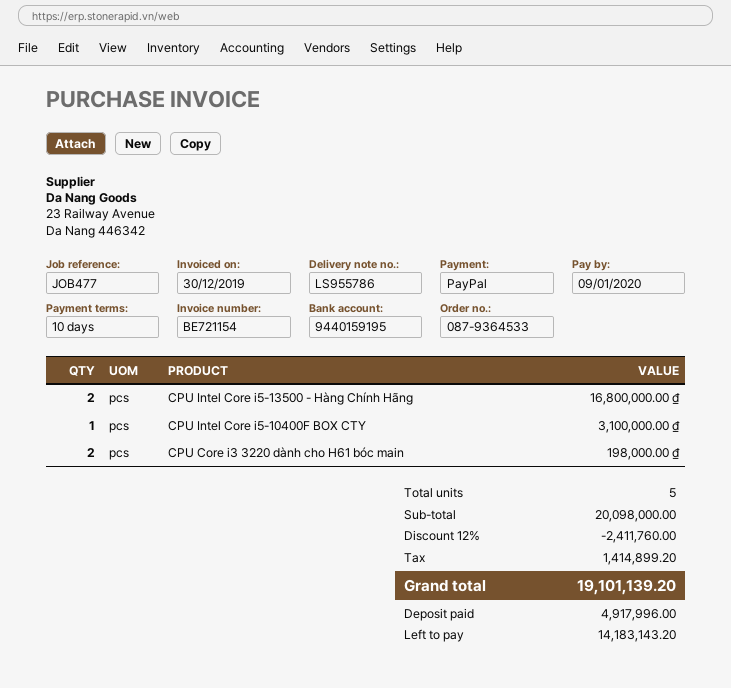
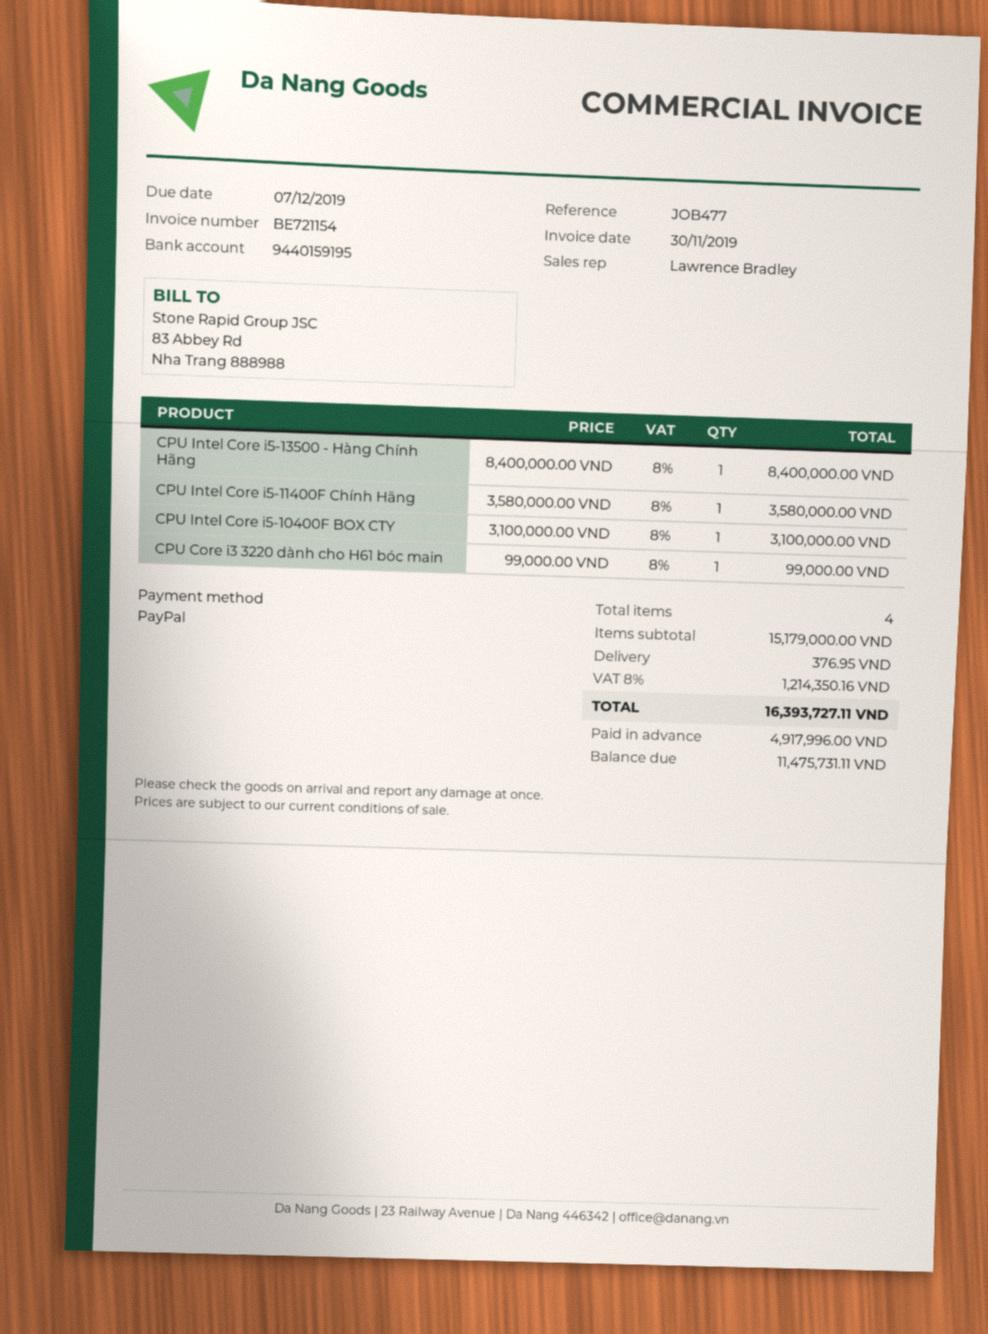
invoice date: 2019-12-30 -> 2019-11-30
due date: 2020-01-09 -> 2019-12-07
CPU Intel Core i5-13500 - Hàng Chính Hãng: 2 for 16800000.00 -> 1 for 8400000.00
CPU Core i3 3220 dành cho H61 bóc main: 2 for 198000.00 -> 1 for 99000.00
CPU Intel Core i5-11400F Chính Hãng: none -> 1 for 3580000.00
total quantity: 5 -> 4
subtotal: 20098000.00 -> 15179000.00
discount: 12% = 2411760.00 -> none
shipping: none -> 376.95
tax: 1414899.20 -> 1214350.16
total: 19101139.20 -> 16393727.11
balance: 14183143.20 -> 11475731.11

